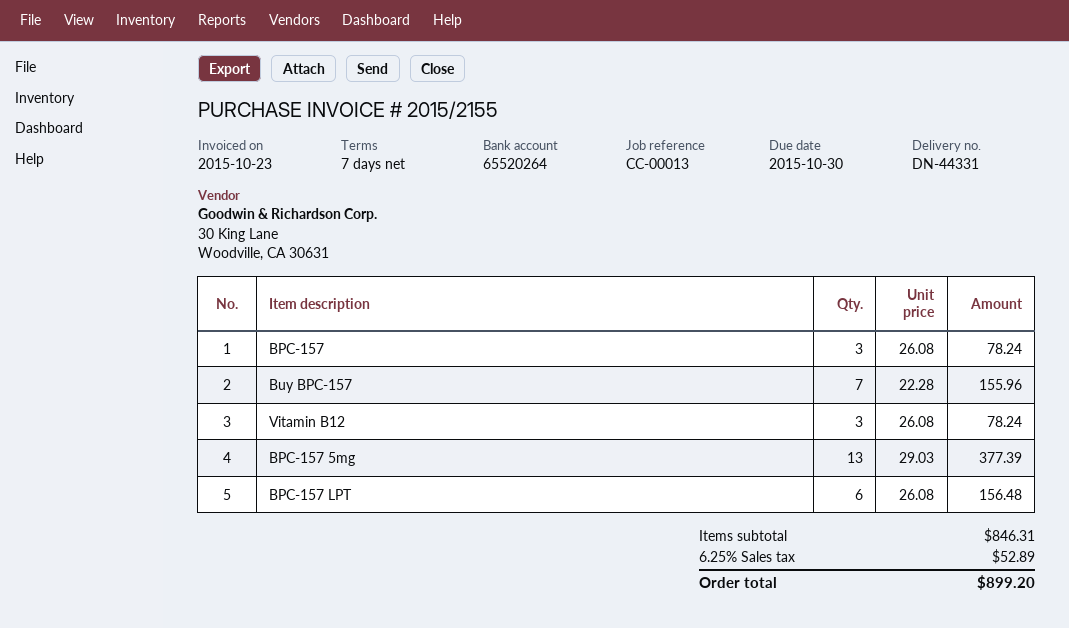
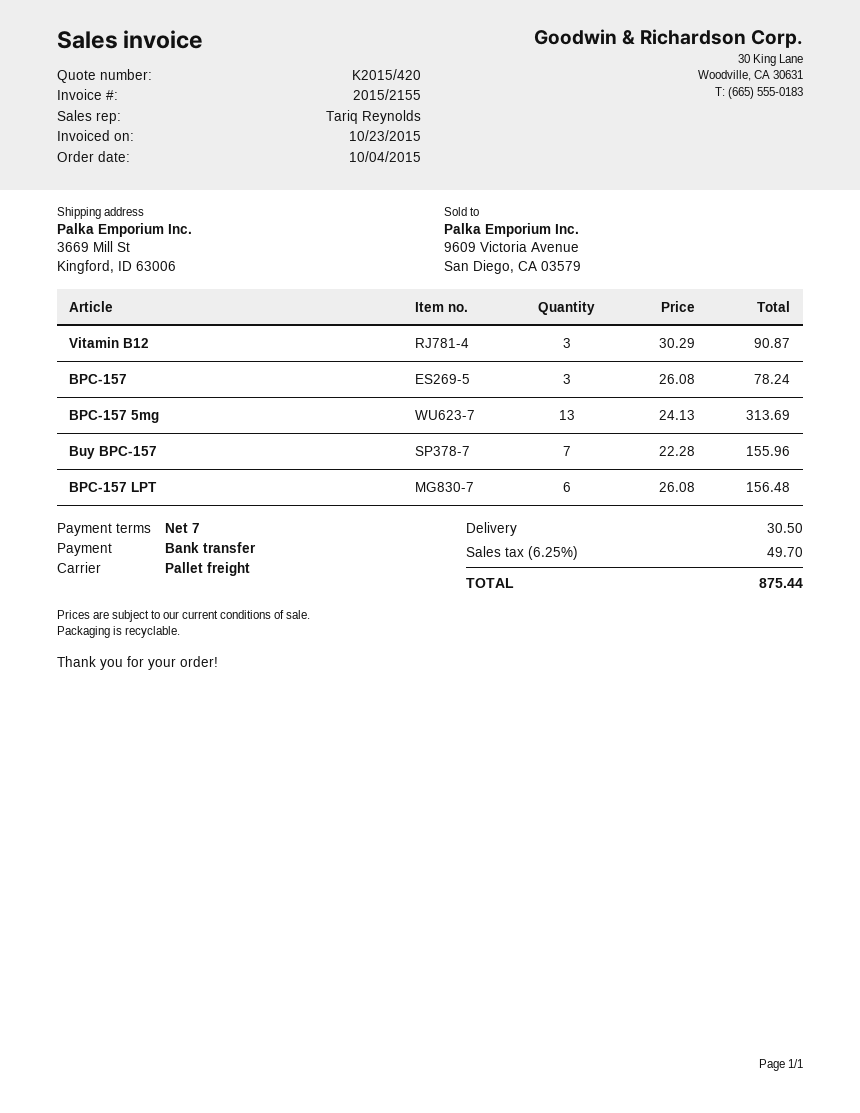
Vitamin B12: 3 x 26.08 = 78.24 -> 3 x 30.29 = 90.87
BPC-157 5mg: 13 x 29.03 = 377.39 -> 13 x 24.13 = 313.69
shipping: none -> 30.50
tax: 6.25% = 52.89 -> 6.25% = 49.70
total: 899.20 -> 875.44

